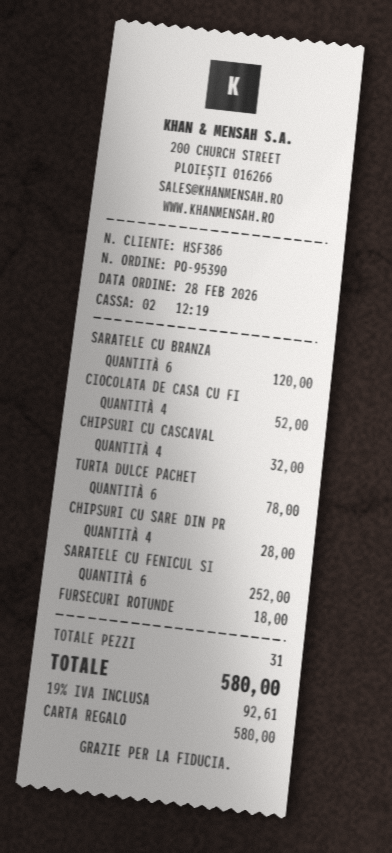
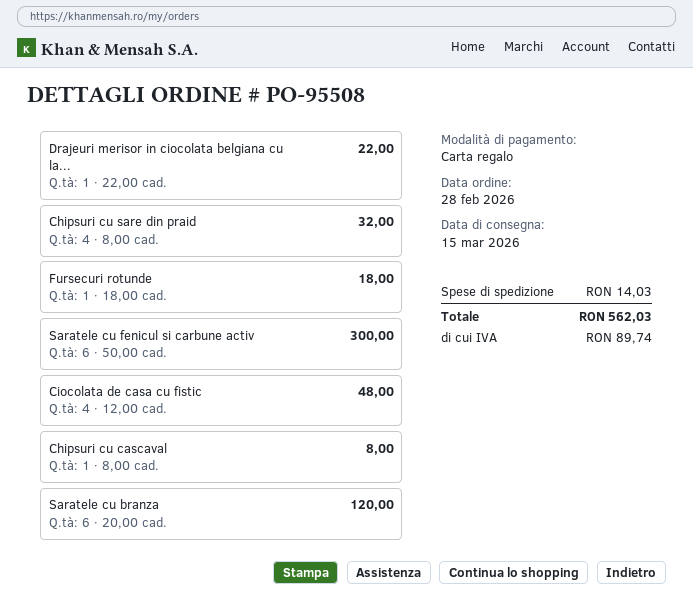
order number: PO-95390 -> PO-95508
CIOCOLATA DE CASA CU FI: 4 for 52.00 -> 4 for 48.00
CHIPSURI CU CASCAVAL: 4 for 32.00 -> 1 for 8.00
TURTA DULCE PACHET: 6 for 78.00 -> none
CHIPSURI CU SARE DIN PR: 4 for 28.00 -> 4 for 32.00
SARATELE CU FENICUL SI: 6 for 252.00 -> 6 for 300.00
Drajeuri merisor in ciocolata belgiana cu la...: none -> 1 for 22.00
shipping: none -> 14.03
tax: 92.61 -> 89.74
total: 580.00 -> 562.03

